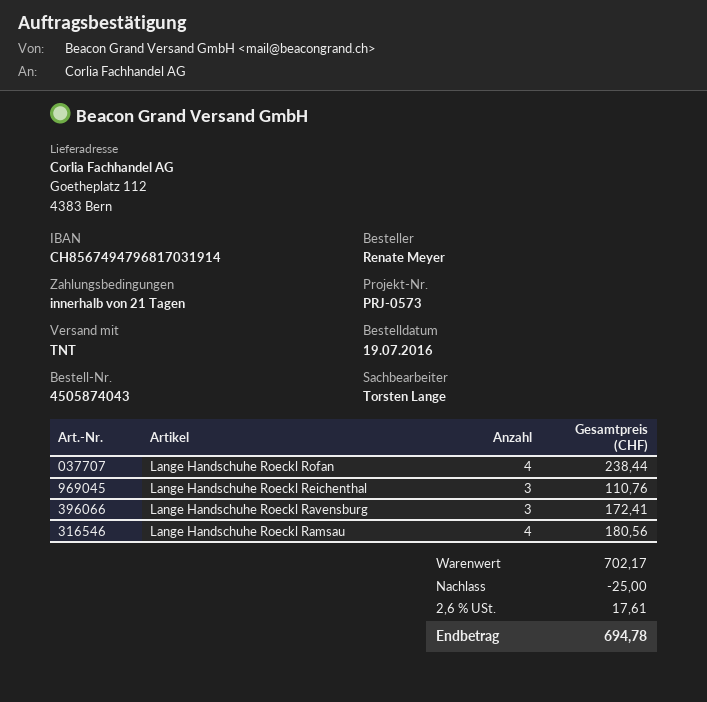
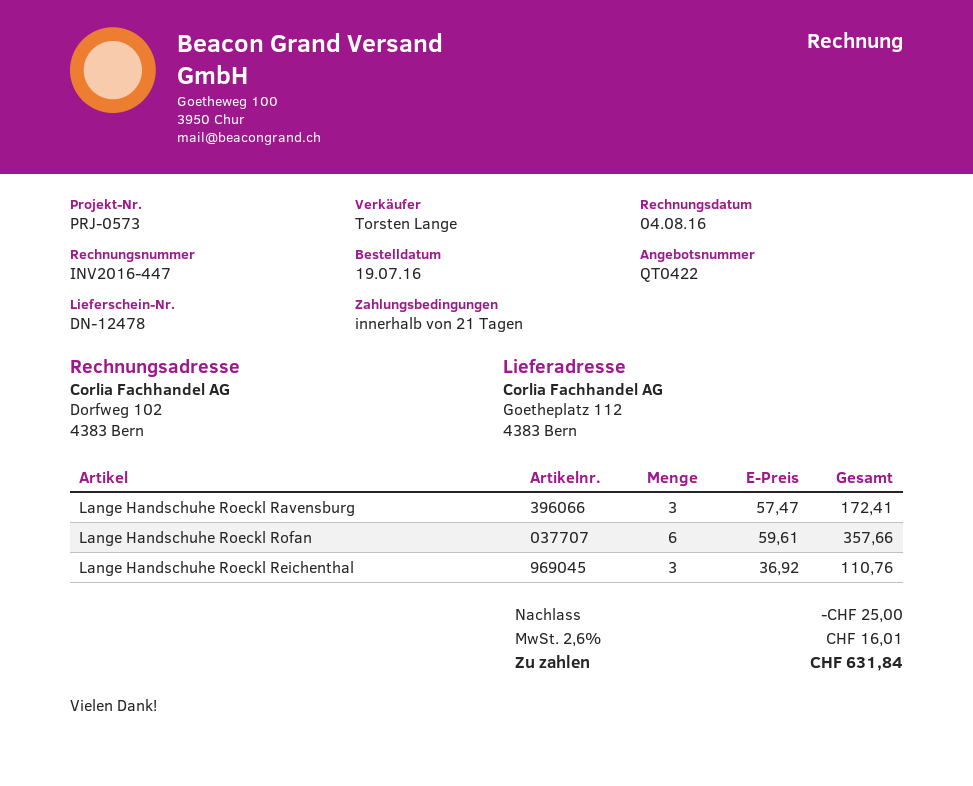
Lange Handschuhe Roeckl Rofan: 4 for 238.44 -> 6 for 357.66
Lange Handschuhe Roeckl Ramsau: 4 for 180.56 -> none
tax: 2.6% = 17.61 -> 2.6% = 16.01
total: 694.78 -> 631.84

